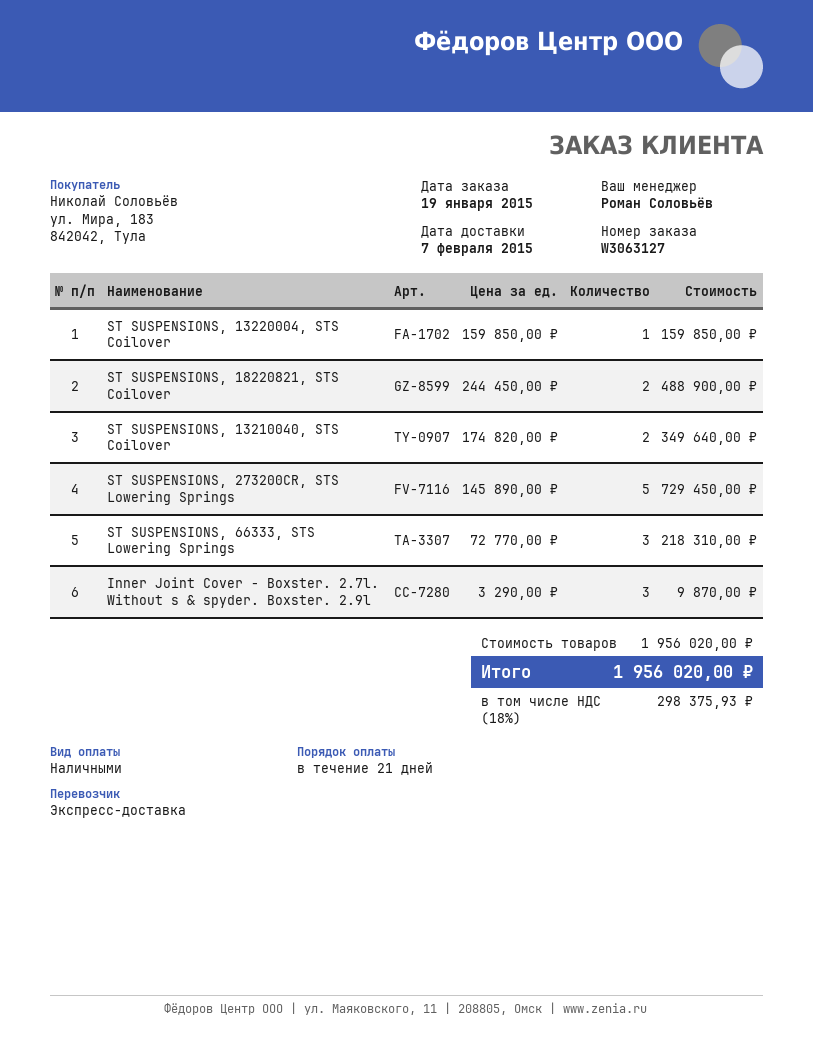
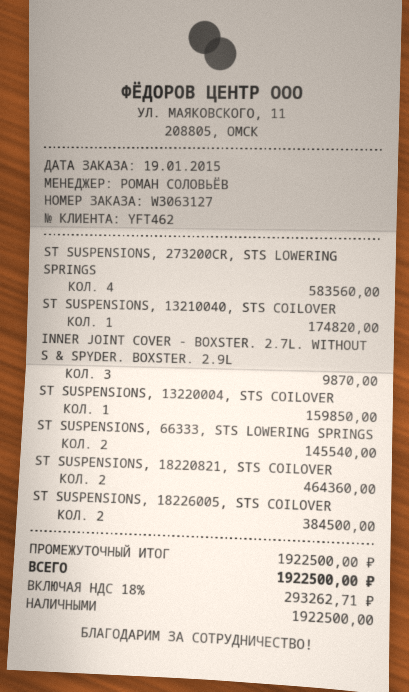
ST SUSPENSIONS, 18220821, STS Coilover: 2 for 488900.00 -> 2 for 464360.00
ST SUSPENSIONS, 13210040, STS Coilover: 2 for 349640.00 -> 1 for 174820.00
ST SUSPENSIONS, 273200CR, STS Lowering Springs: 5 for 729450.00 -> 4 for 583560.00
ST SUSPENSIONS, 66333, STS Lowering Springs: 3 for 218310.00 -> 2 for 145540.00
ST SUSPENSIONS, 18226005, STS COILOVER: none -> 2 for 384500.00
subtotal: 1956020.00 -> 1922500.00
tax: 18% = 298375.93 -> 18% = 293262.71
total: 1956020.00 -> 1922500.00

